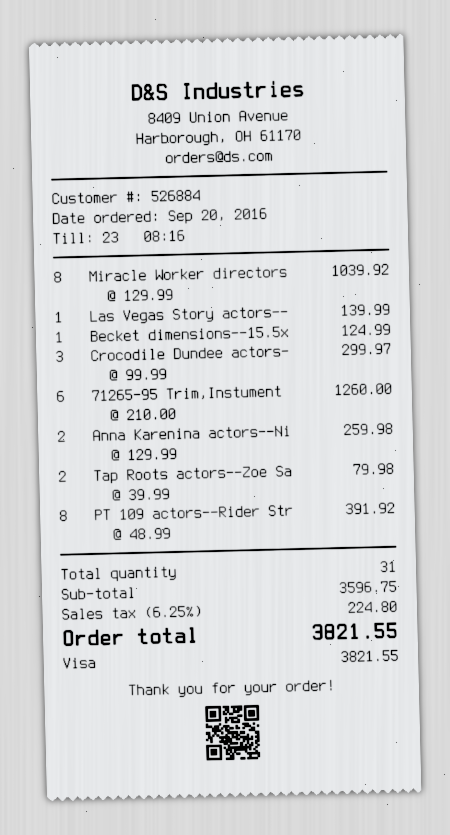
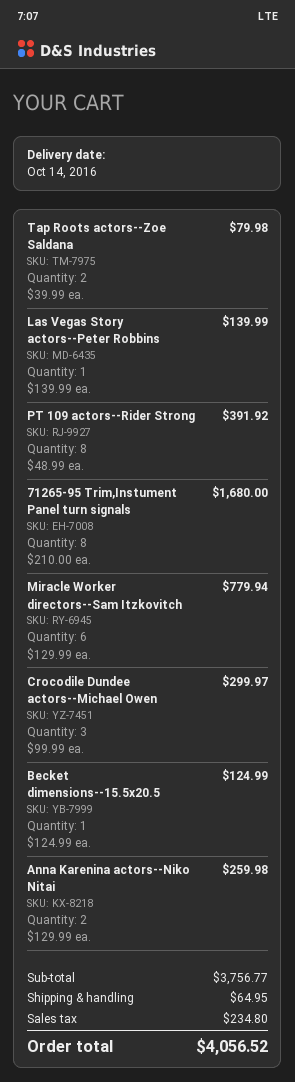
Miracle Worker directors: 8 x 129.99 = 1039.92 -> 6 x 129.99 = 779.94
71265-95 Trim,Instument: 6 x 210.00 = 1260.00 -> 8 x 210.00 = 1680.00
subtotal: 3596.75 -> 3756.77
shipping: none -> 64.95
tax: 224.80 -> 234.80
total: 3821.55 -> 4056.52

